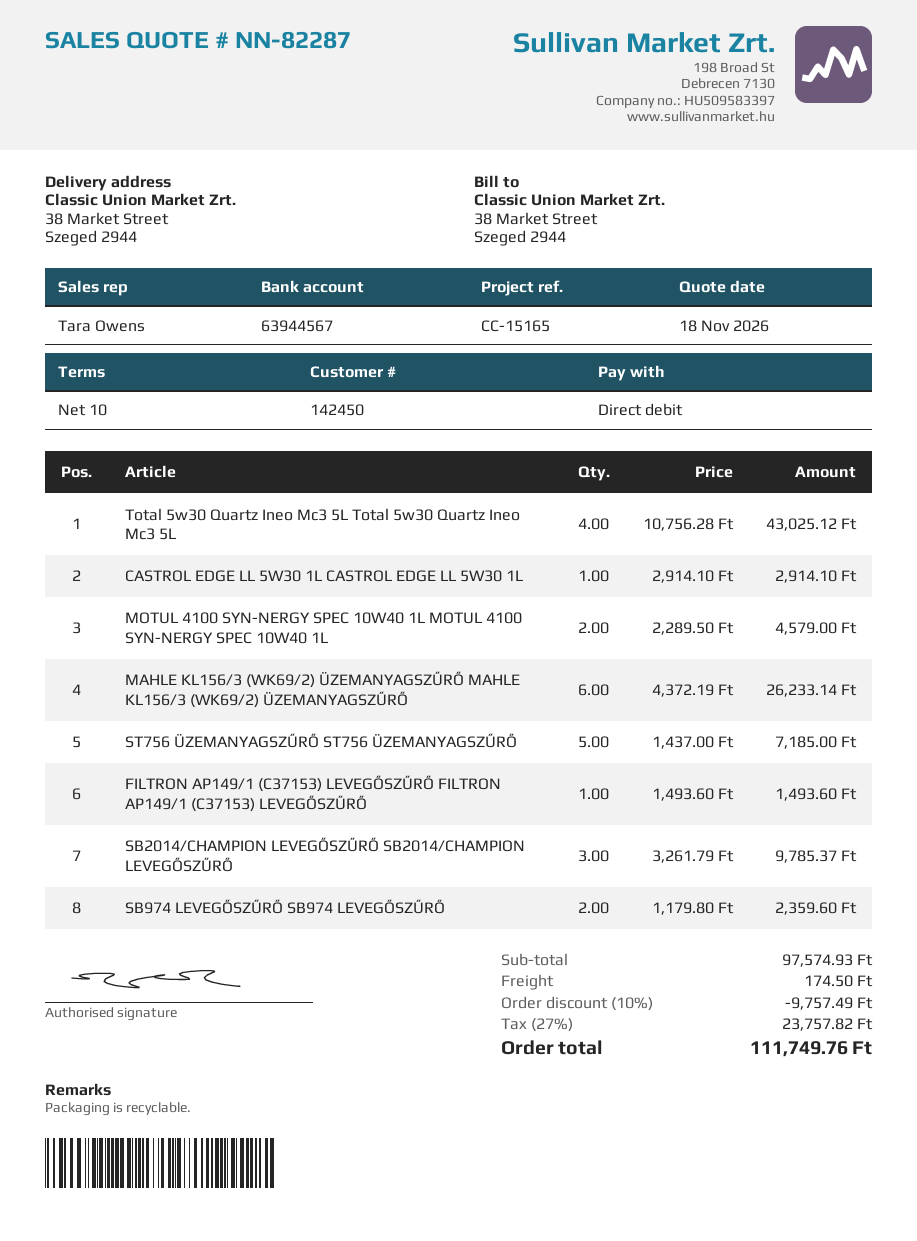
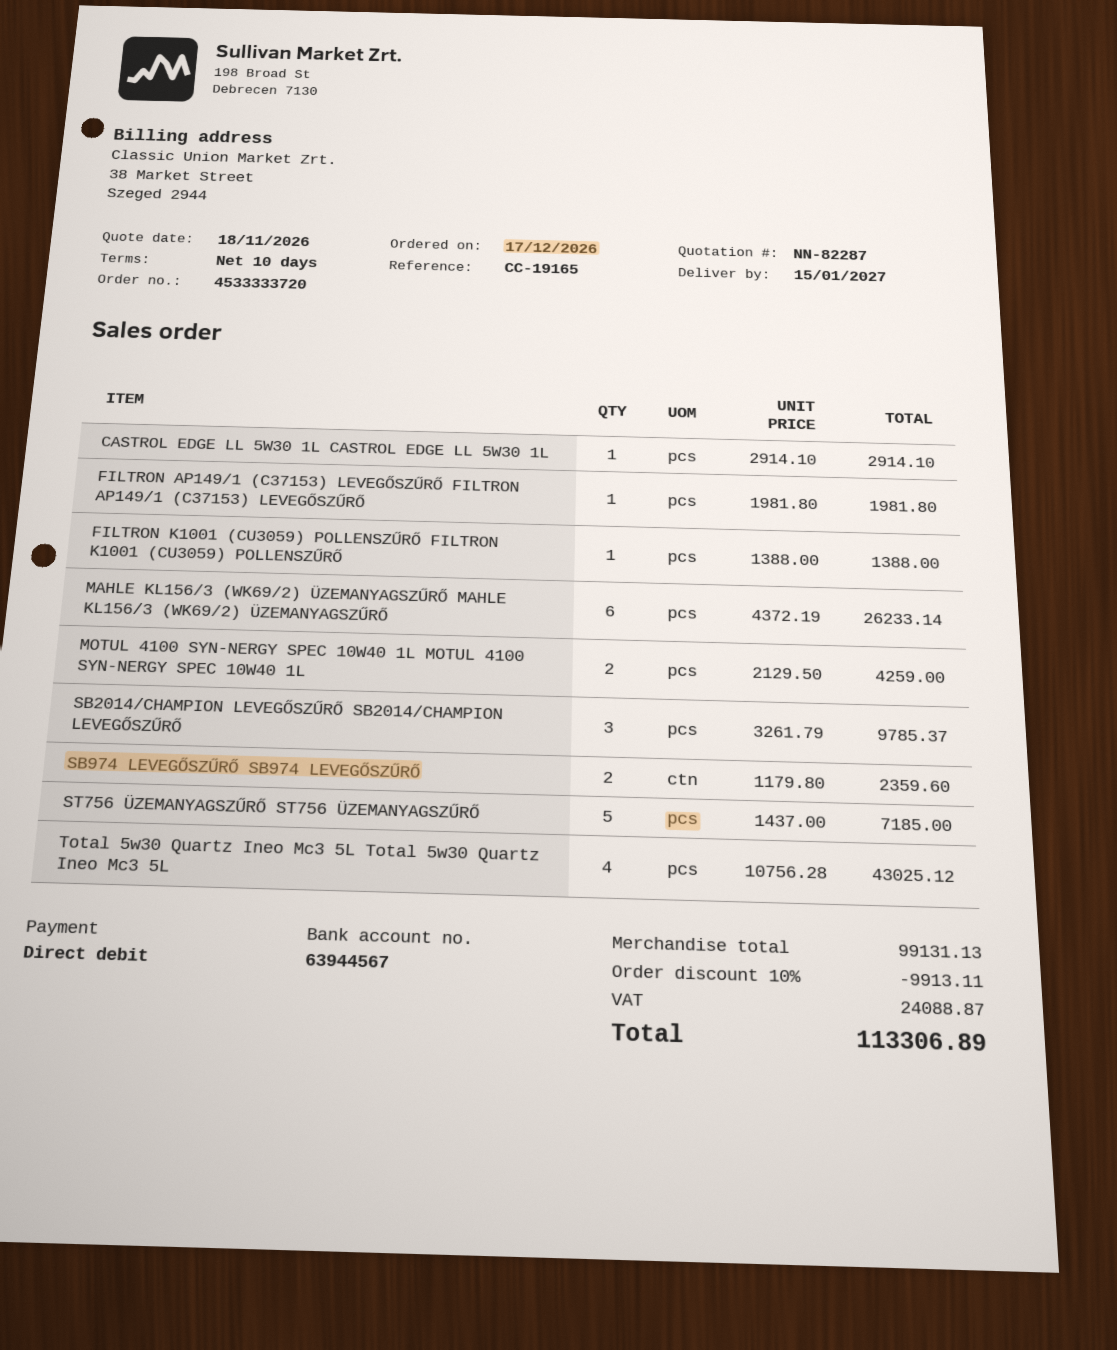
reference: CC-15165 -> CC-19165
MOTUL 4100 SYN-NERGY SPEC 10W40 1L MOTUL 4100 SYN-NERGY SPEC 10W40 1L: 2 x 2289.50 = 4579.00 -> 2 x 2129.50 = 4259.00
FILTRON AP149/1 (C37153) LEVEGŐSZŰRŐ FILTRON AP149/1 (C37153) LEVEGŐSZŰRŐ: 1 x 1493.60 = 1493.60 -> 1 x 1981.80 = 1981.80
FILTRON K1001 (CU3059) POLLENSZŰRŐ FILTRON K1001 (CU3059) POLLENSZŰRŐ: none -> 1 x 1388.00 = 1388.00
subtotal: 97574.93 -> 99131.13
discount: 10% = 9757.49 -> 10% = 9913.11
shipping: 174.50 -> none
tax: 23757.82 -> 24088.87
total: 111749.76 -> 113306.89

